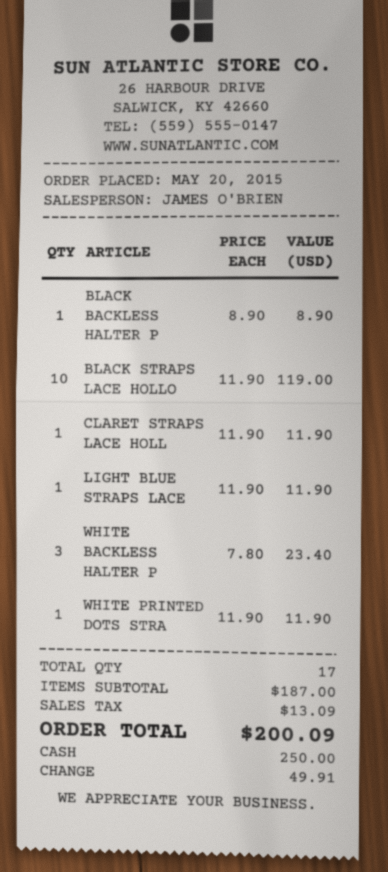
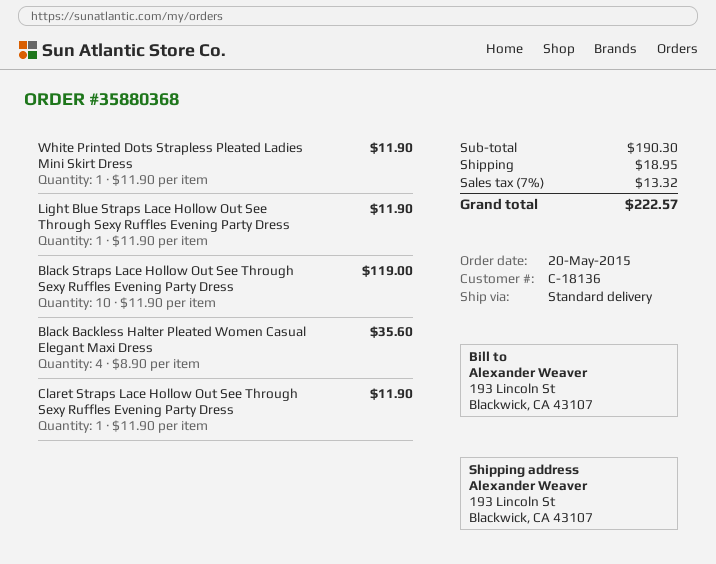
BLACK BACKLESS HALTER P: 1 x 8.90 = 8.90 -> 4 x 8.90 = 35.60
WHITE BACKLESS HALTER P: 3 x 7.80 = 23.40 -> none
subtotal: 187.00 -> 190.30
shipping: none -> 18.95
tax: 13.09 -> 13.32
total: 200.09 -> 222.57

